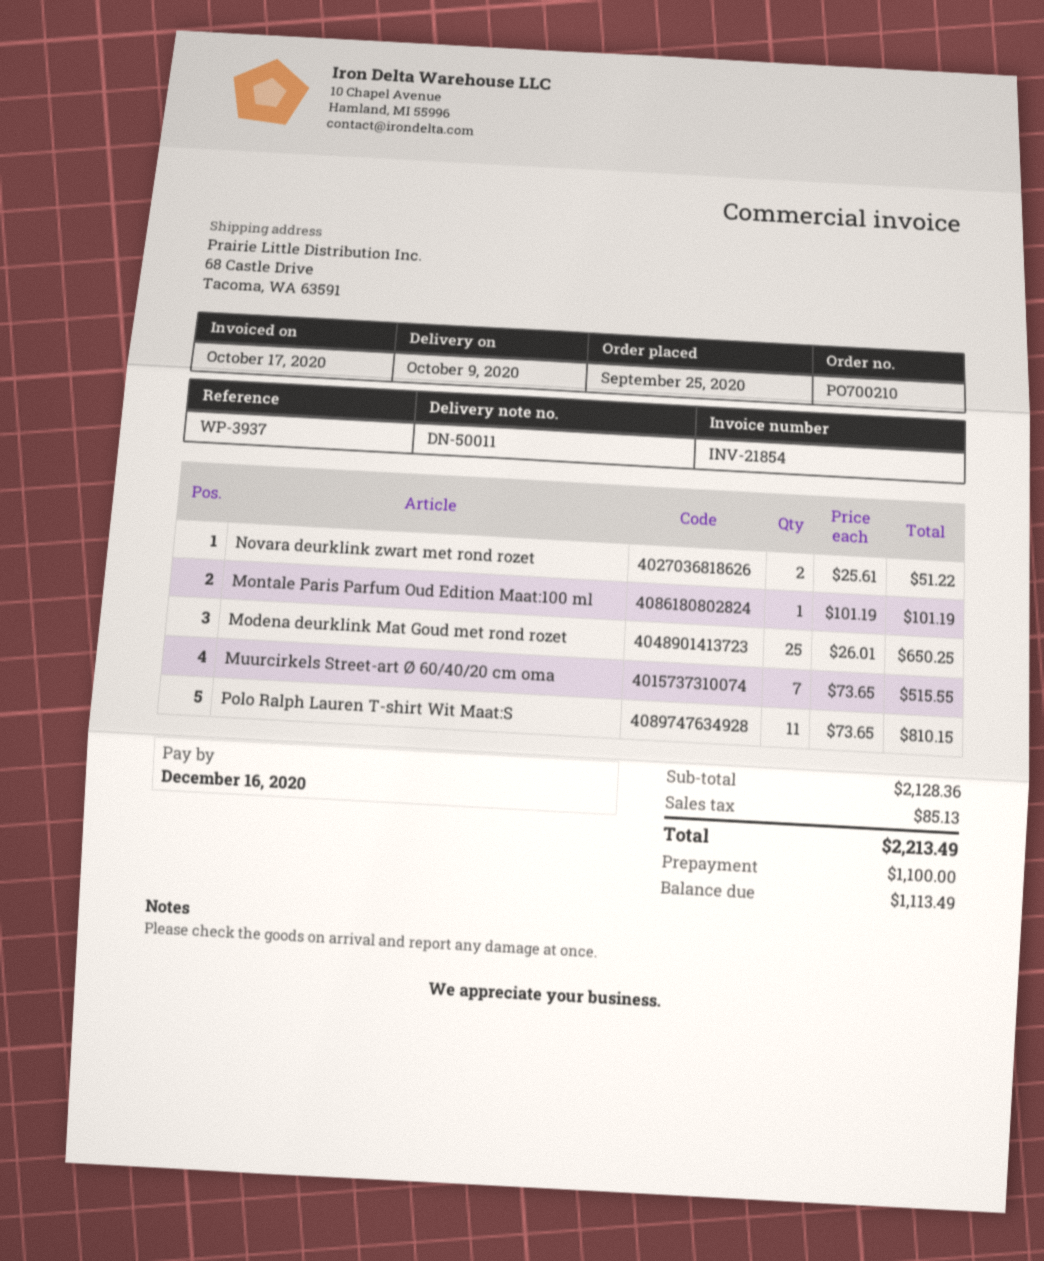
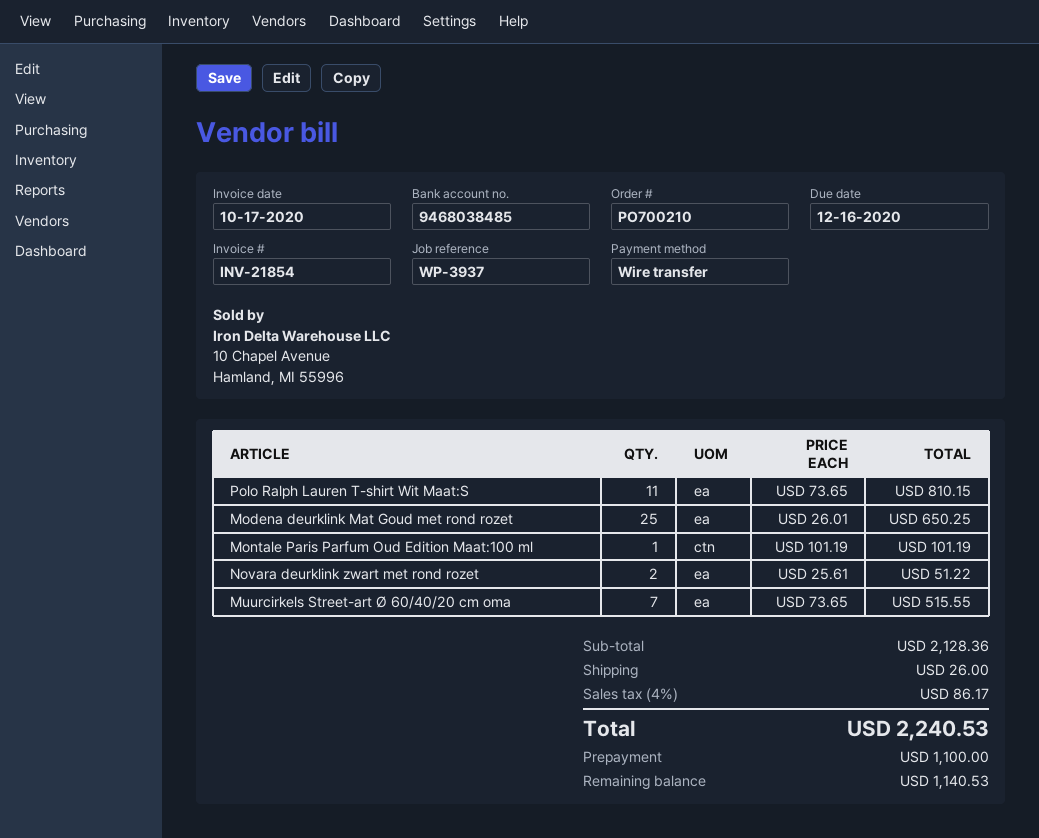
shipping: none -> 26.00
tax: 85.13 -> 86.17
total: 2213.49 -> 2240.53
balance: 1113.49 -> 1140.53

